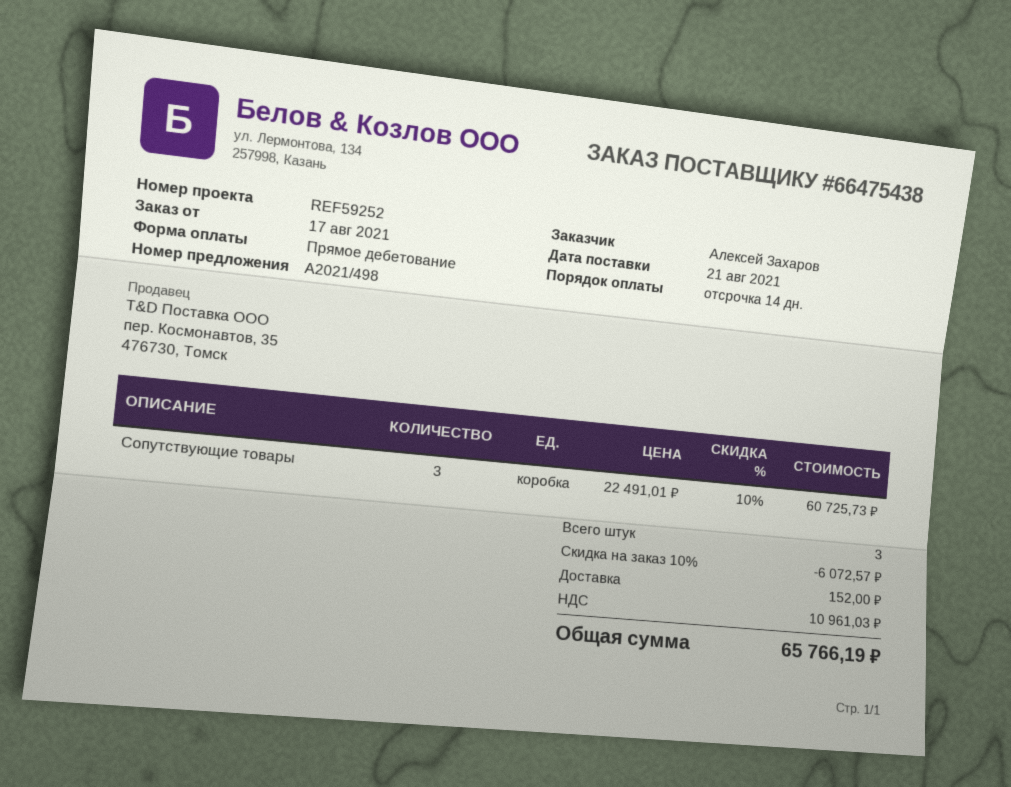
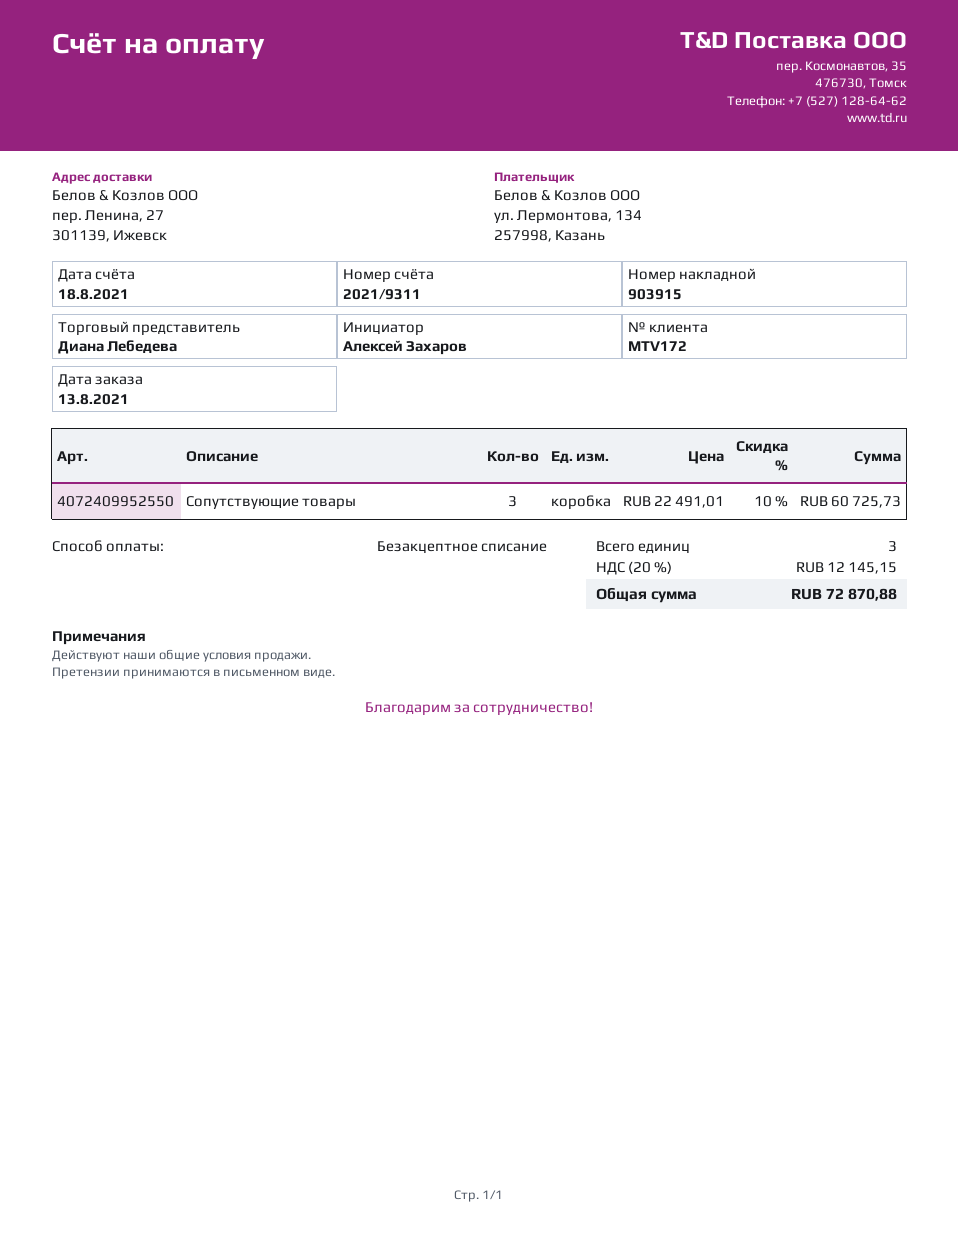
order date: 2021-08-17 -> 2021-08-13
discount: 10% = 6072.57 -> none
shipping: 152.00 -> none
tax: 10961.03 -> 12145.15
total: 65766.19 -> 72870.88

